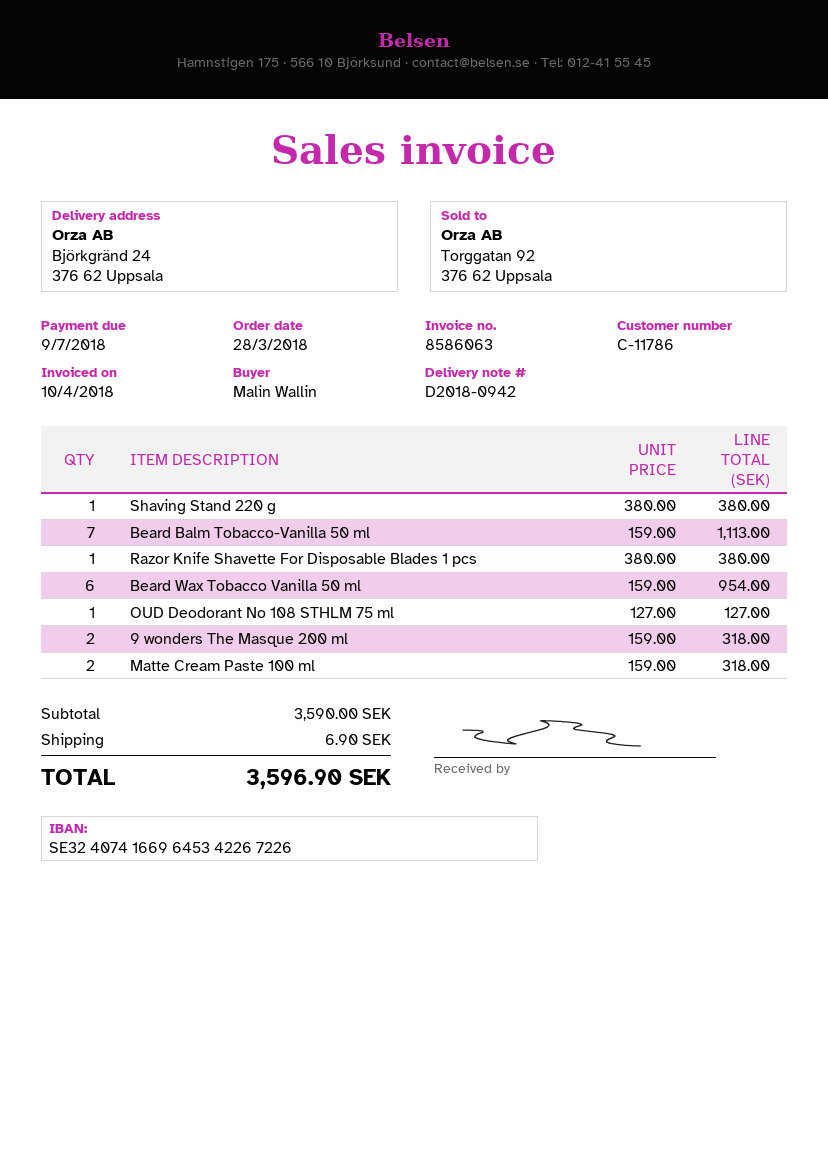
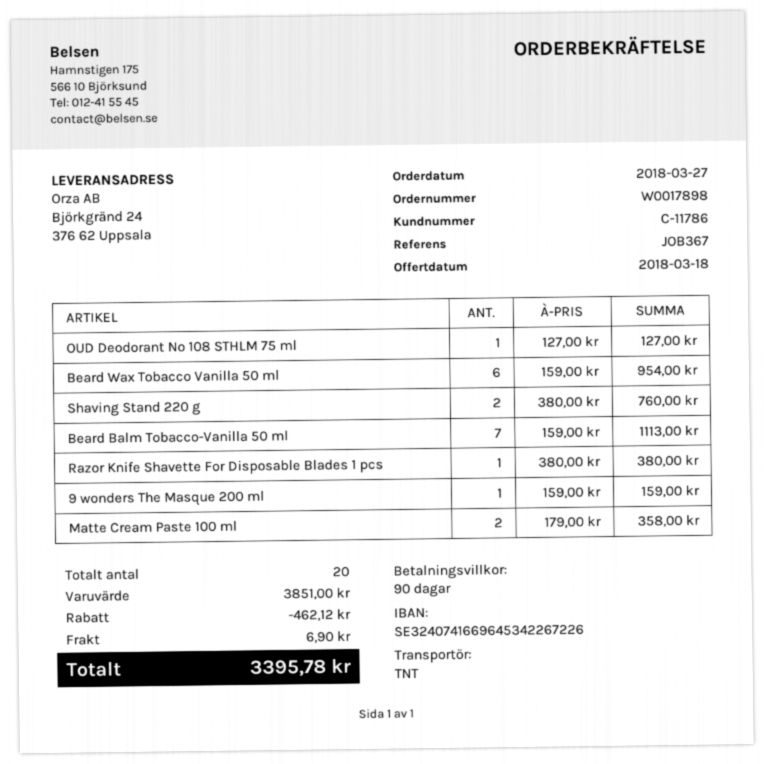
order date: 2018-03-28 -> 2018-03-27
Shaving Stand 220 g: 1 x 380.00 = 380.00 -> 2 x 380.00 = 760.00
9 wonders The Masque 200 ml: 2 x 159.00 = 318.00 -> 1 x 159.00 = 159.00
Matte Cream Paste 100 ml: 2 x 159.00 = 318.00 -> 2 x 179.00 = 358.00
subtotal: 3590.00 -> 3851.00
discount: none -> 462.12
total: 3596.90 -> 3395.78

